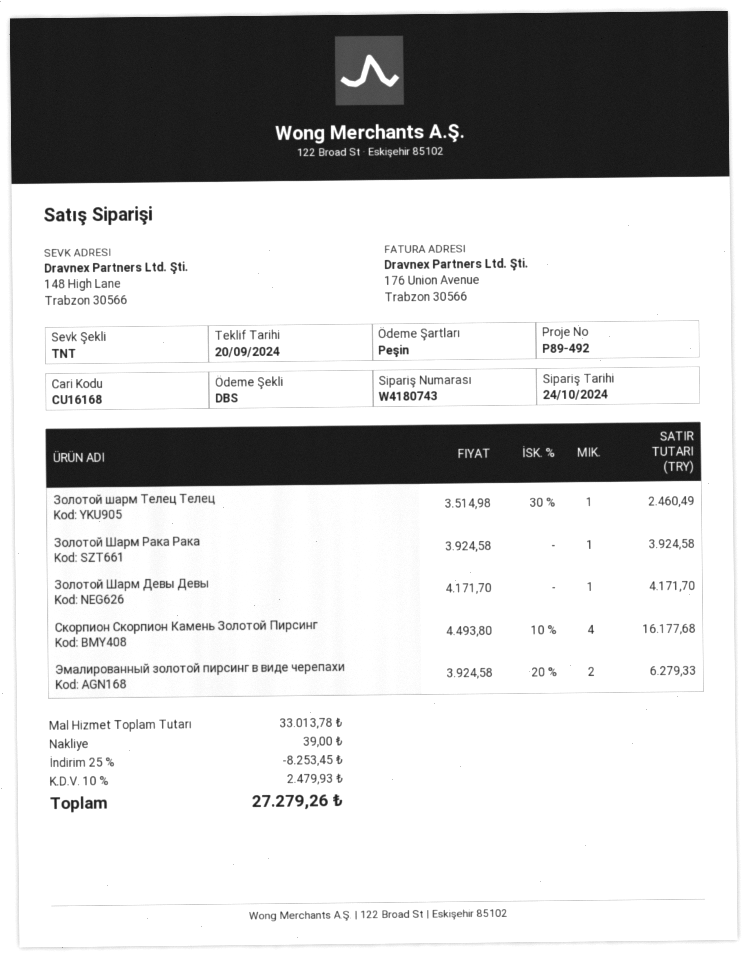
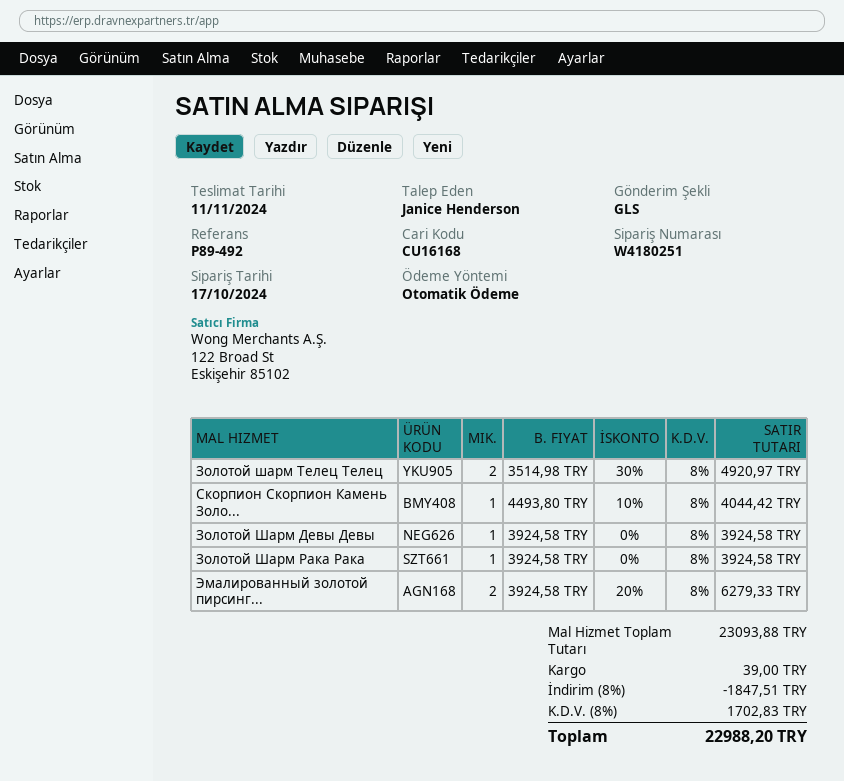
order number: W4180743 -> W4180251
order date: 2024-10-24 -> 2024-10-17
shipping method: TNT -> GLS
Золотой шарм Телец Телец: 1 x 3514.98 - 30% = 2460.49 -> 2 x 3514.98 - 30% = 4920.97
Золотой Шарм Девы Девы: 1 x 4171.70 = 4171.70 -> 1 x 3924.58 = 3924.58
Скорпион Скорпион Камень Золотой Пирсинг: 4 x 4493.80 - 10% = 16177.68 -> 1 x 4493.80 - 10% = 4044.42
subtotal: 33013.78 -> 23093.88
discount: 25% = 8253.45 -> 8% = 1847.51
tax: 10% = 2479.93 -> 8% = 1702.83
total: 27279.26 -> 22988.20

